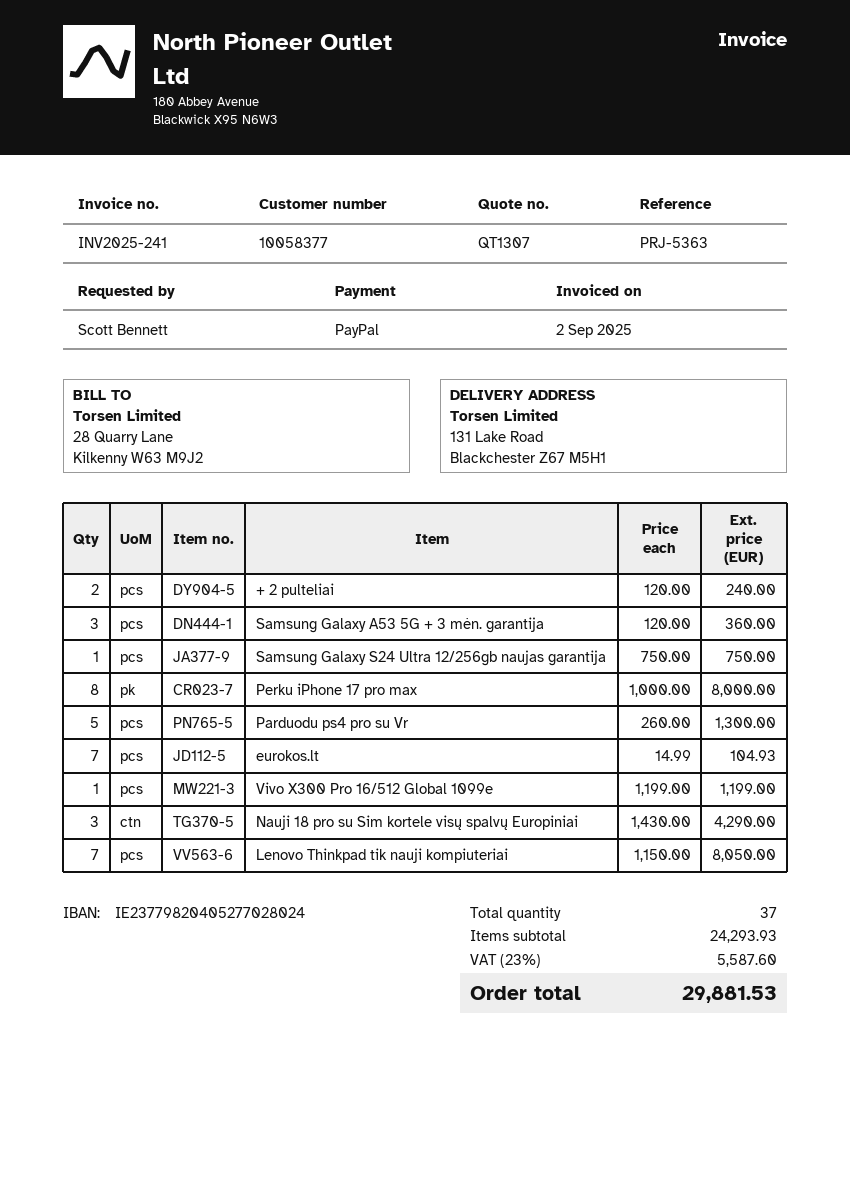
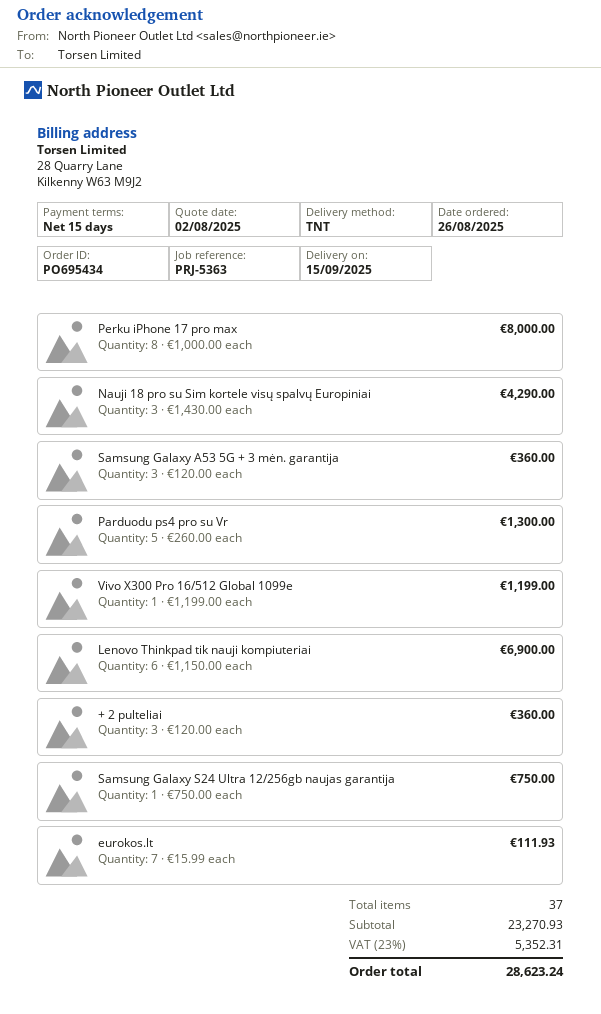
+ 2 pulteliai: 2 x 120.00 = 240.00 -> 3 x 120.00 = 360.00
eurokos.lt: 7 x 14.99 = 104.93 -> 7 x 15.99 = 111.93
Lenovo Thinkpad tik nauji kompiuteriai: 7 x 1150.00 = 8050.00 -> 6 x 1150.00 = 6900.00
subtotal: 24293.93 -> 23270.93
tax: 23% = 5587.60 -> 23% = 5352.31
total: 29881.53 -> 28623.24

